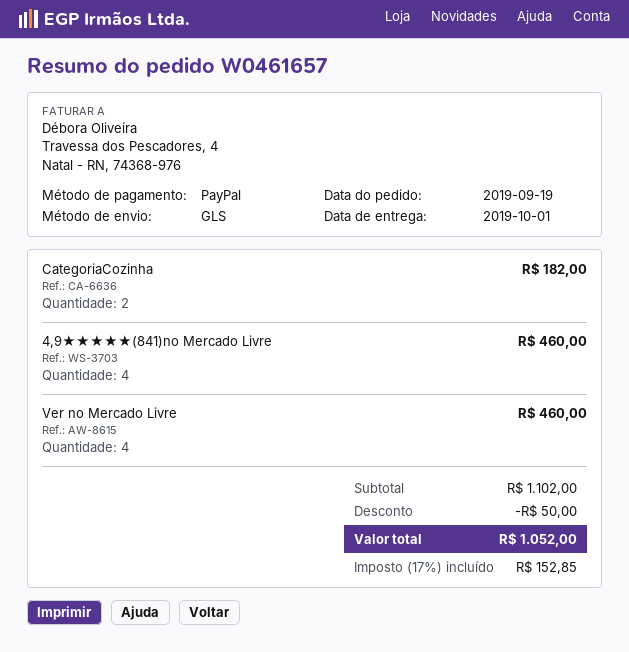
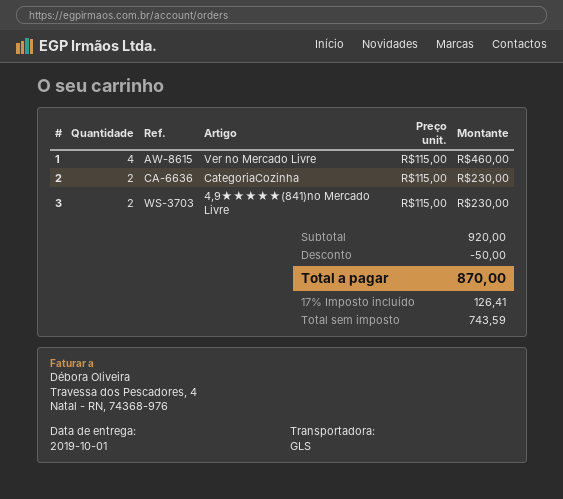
CategoriaCozinha: 2 for 182.00 -> 2 for 230.00
4,9★★★★★(841)no Mercado Livre: 4 for 460.00 -> 2 for 230.00
subtotal: 1102.00 -> 920.00
tax: 17% = 152.85 -> 17% = 126.41
total: 1052.00 -> 870.00

